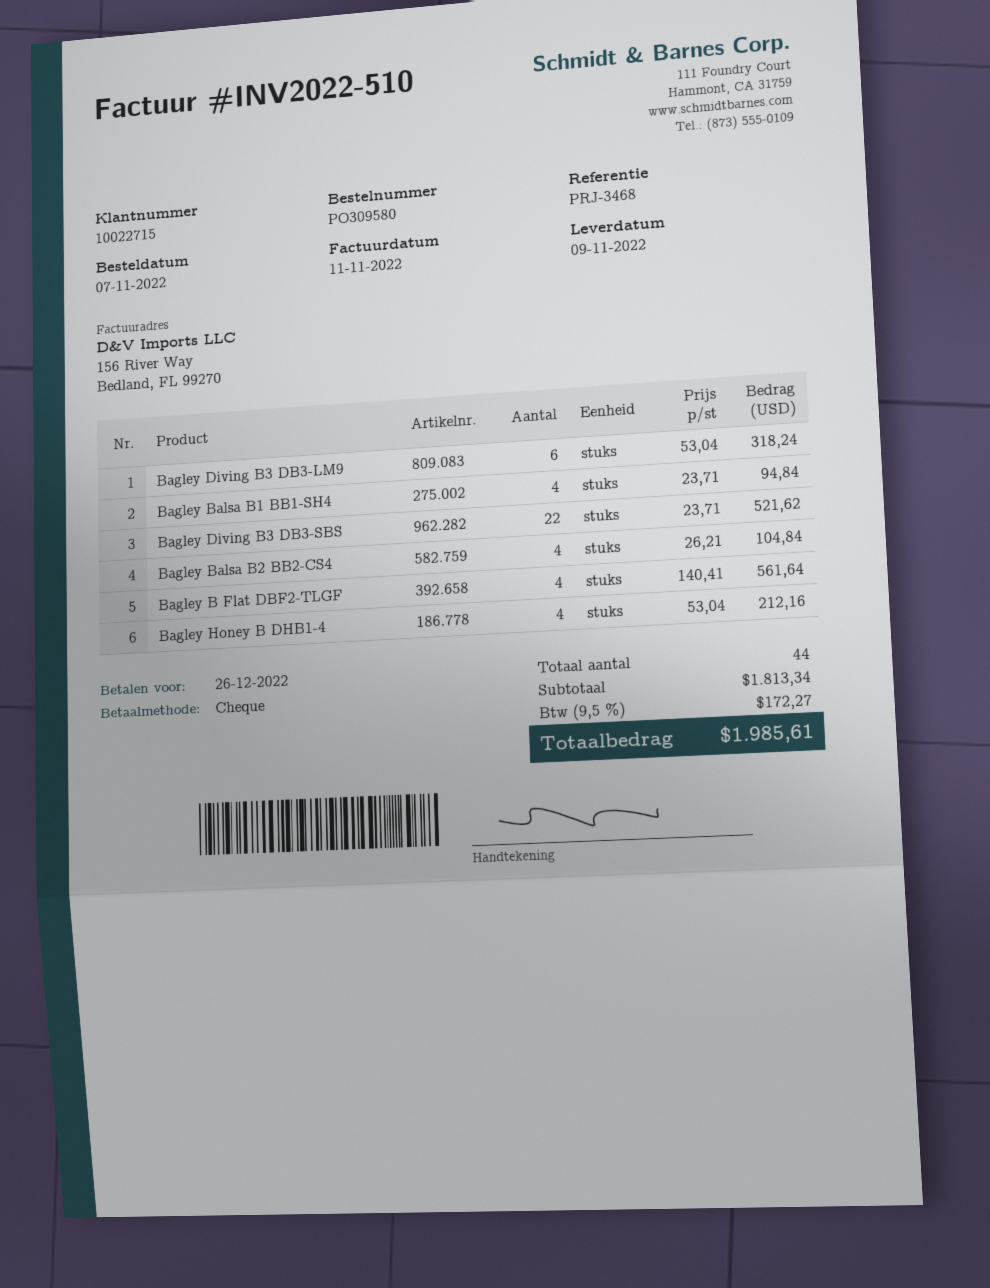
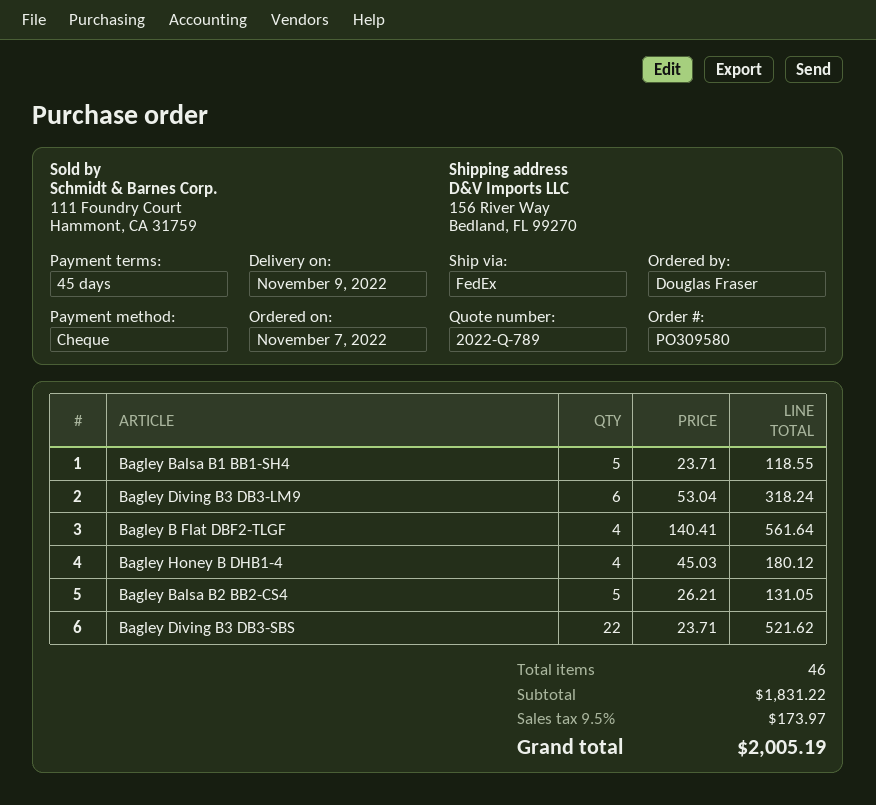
Bagley Balsa B1 BB1-SH4: 4 x 23.71 = 94.84 -> 5 x 23.71 = 118.55
Bagley Balsa B2 BB2-CS4: 4 x 26.21 = 104.84 -> 5 x 26.21 = 131.05
Bagley Honey B DHB1-4: 4 x 53.04 = 212.16 -> 4 x 45.03 = 180.12
total quantity: 44 -> 46
subtotal: 1813.34 -> 1831.22
tax: 9.5% = 172.27 -> 9.5% = 173.97
total: 1985.61 -> 2005.19

